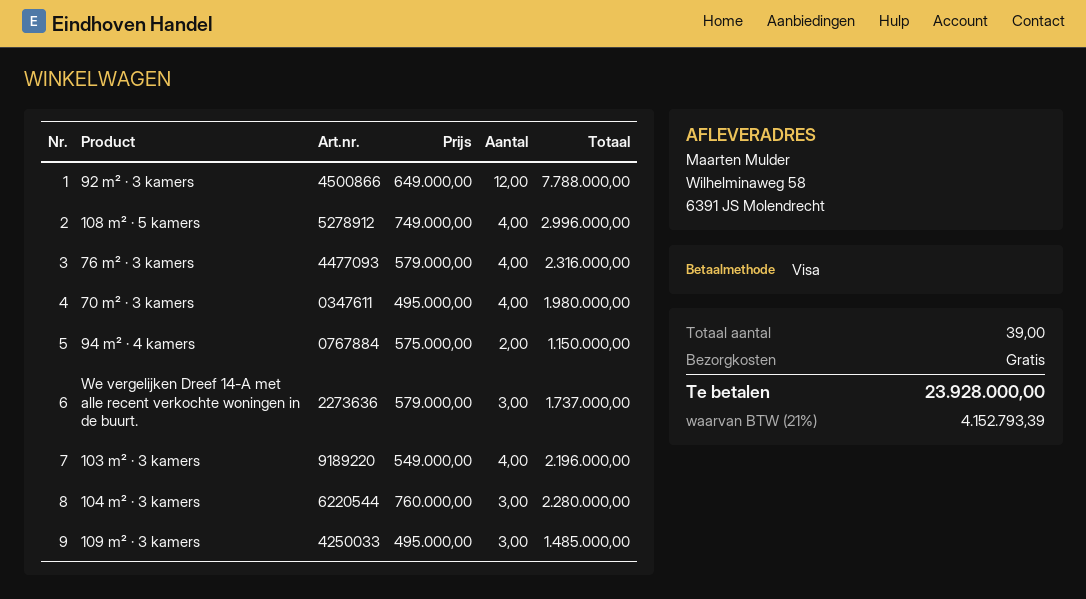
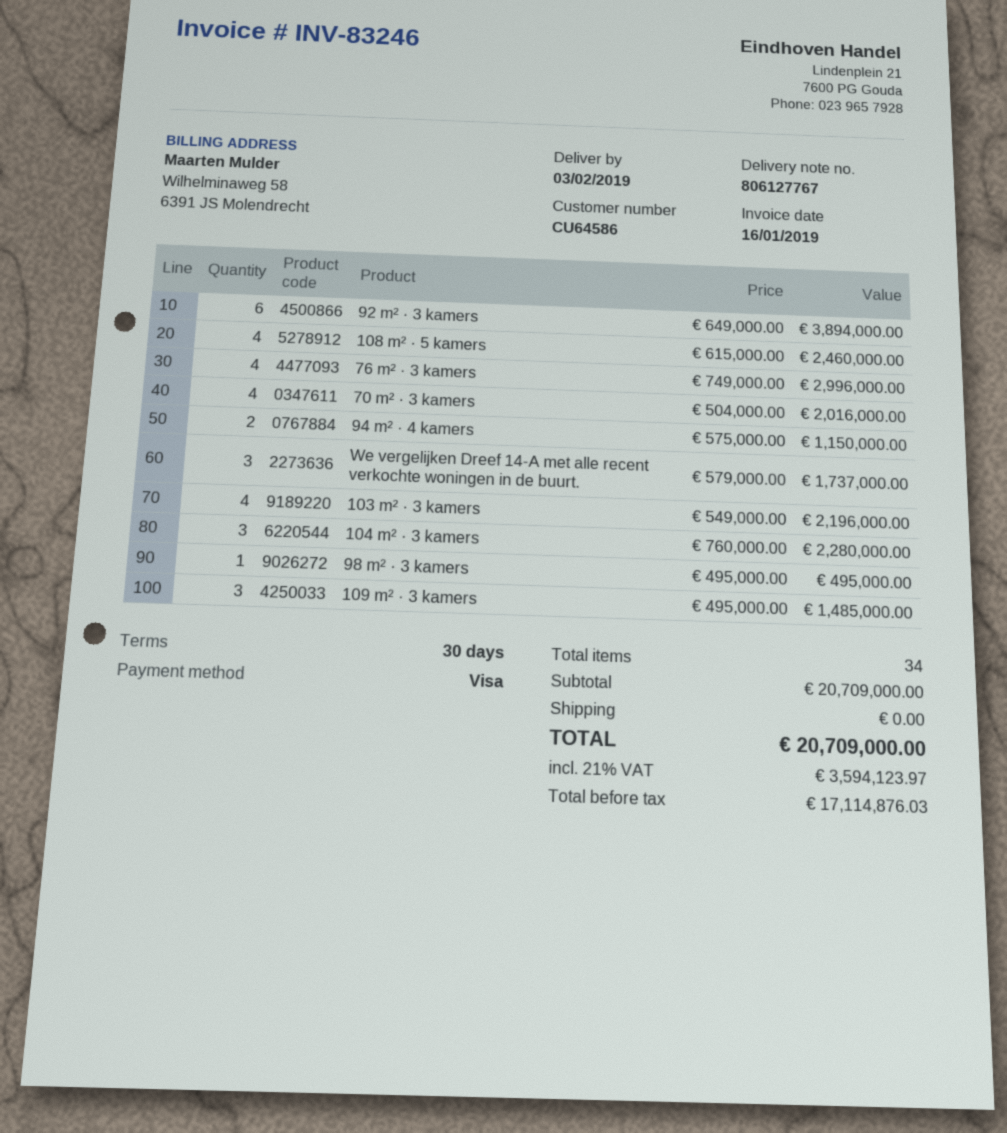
92 m² · 3 kamers: 12 x 649000.00 = 7788000.00 -> 6 x 649000.00 = 3894000.00
108 m² · 5 kamers: 4 x 749000.00 = 2996000.00 -> 4 x 615000.00 = 2460000.00
76 m² · 3 kamers: 4 x 579000.00 = 2316000.00 -> 4 x 749000.00 = 2996000.00
70 m² · 3 kamers: 4 x 495000.00 = 1980000.00 -> 4 x 504000.00 = 2016000.00
98 m² · 3 kamers: none -> 1 x 495000.00 = 495000.00
total quantity: 39 -> 34
tax: 21% = 4152793.39 -> 21% = 3594123.97
total: 23928000.00 -> 20709000.00

